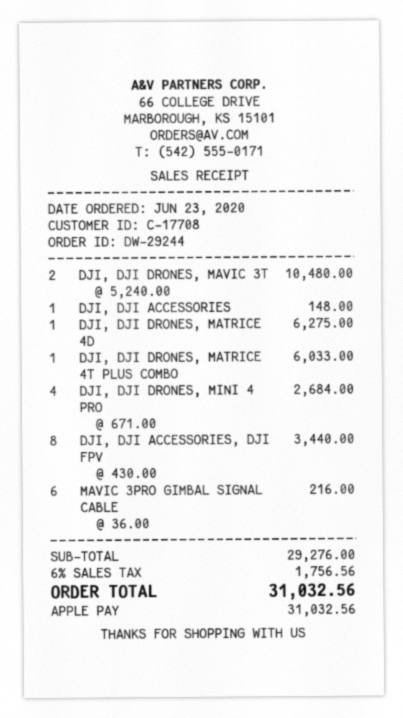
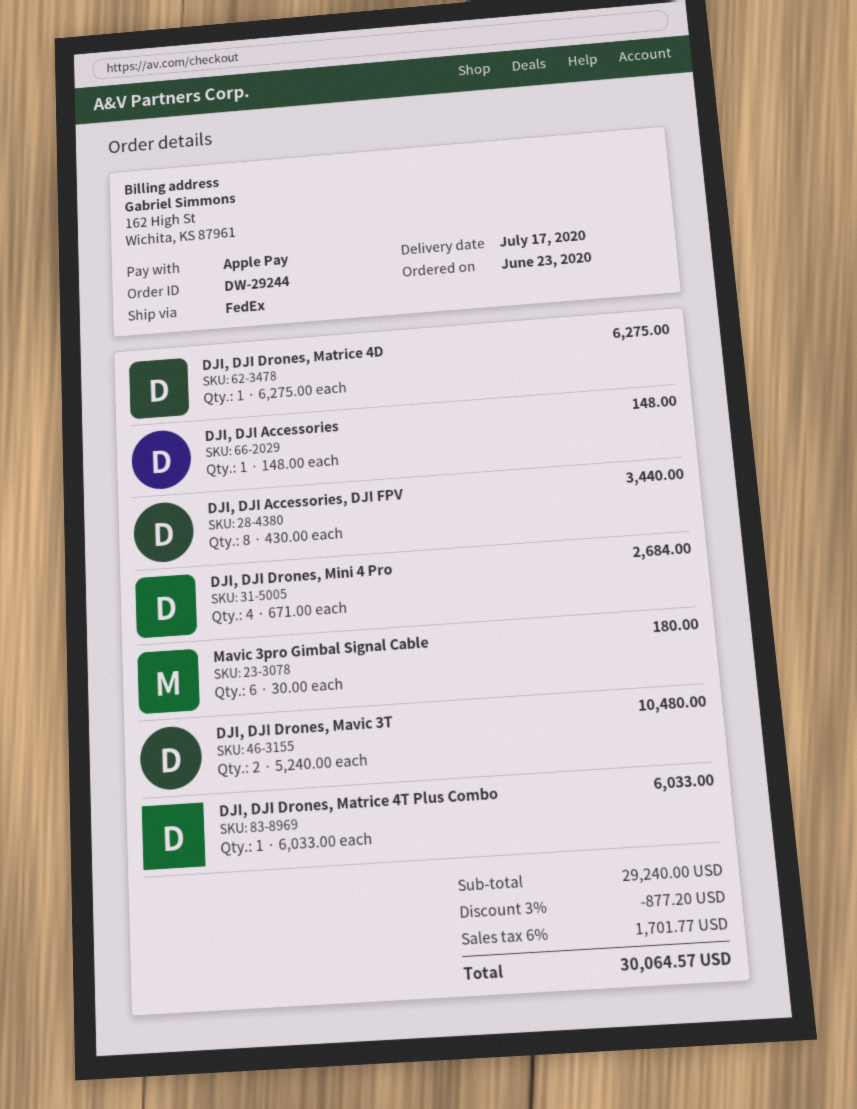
MAVIC 3PRO GIMBAL SIGNAL CABLE: 6 x 36.00 = 216.00 -> 6 x 30.00 = 180.00
subtotal: 29276.00 -> 29240.00
discount: none -> 3% = 877.20
tax: 6% = 1756.56 -> 6% = 1701.77
total: 31032.56 -> 30064.57

